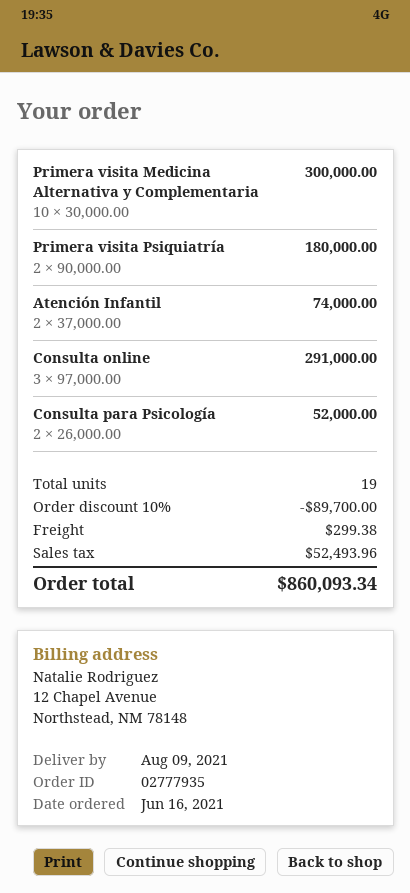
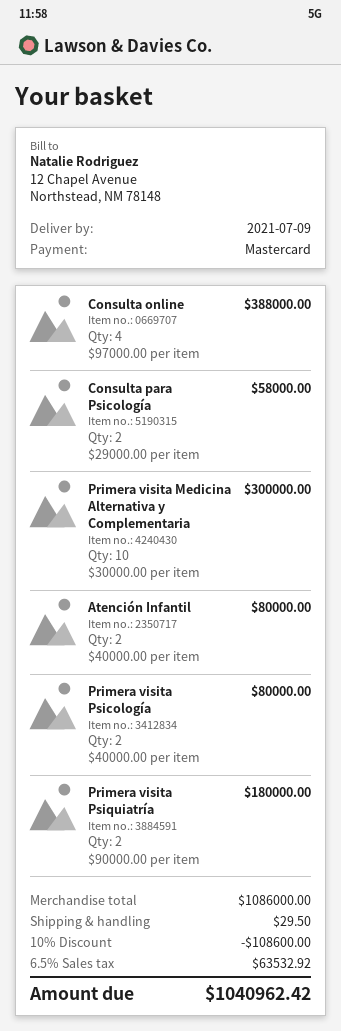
delivery date: 2021-08-09 -> 2021-07-09
Atención Infantil: 2 x 37000.00 = 74000.00 -> 2 x 40000.00 = 80000.00
Consulta online: 3 x 97000.00 = 291000.00 -> 4 x 97000.00 = 388000.00
Consulta para Psicología: 2 x 26000.00 = 52000.00 -> 2 x 29000.00 = 58000.00
Primera visita Psicología: none -> 2 x 40000.00 = 80000.00
discount: 10% = 89700.00 -> 10% = 108600.00
shipping: 299.38 -> 29.50
tax: 52493.96 -> 63532.92
total: 860093.34 -> 1040962.42

